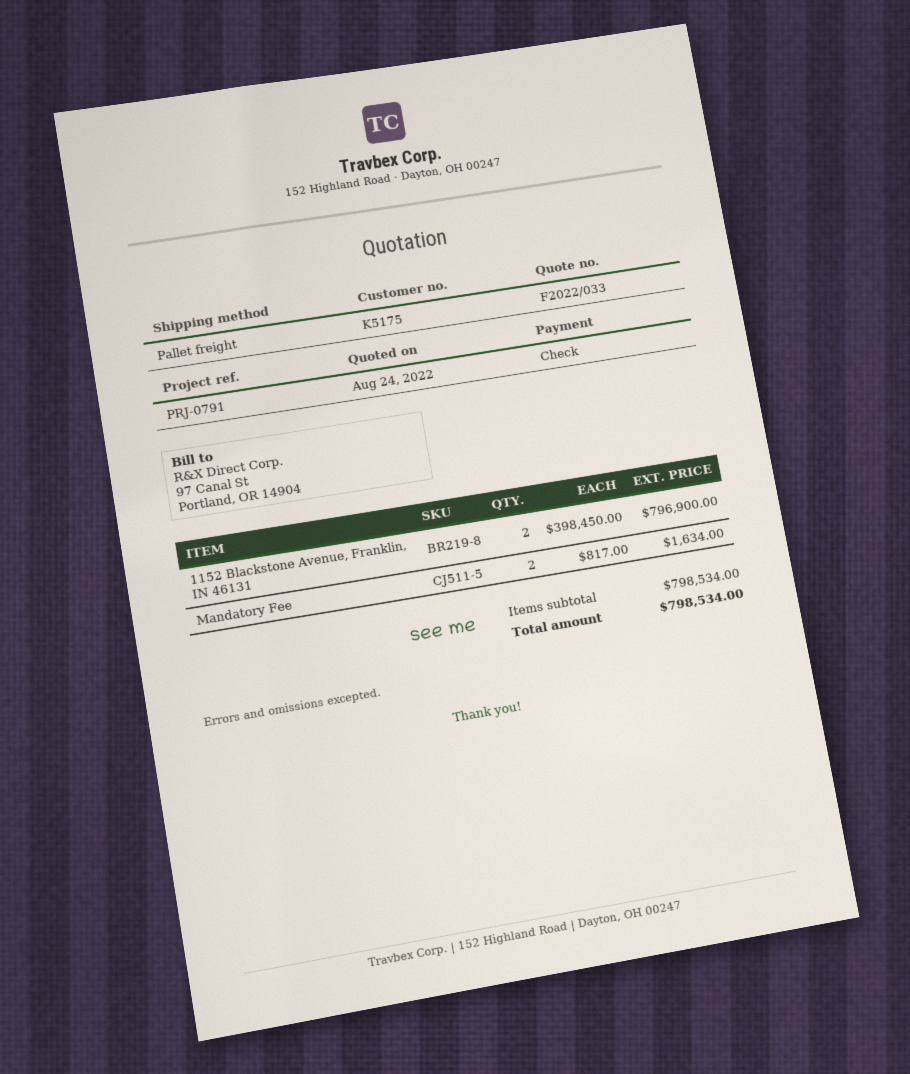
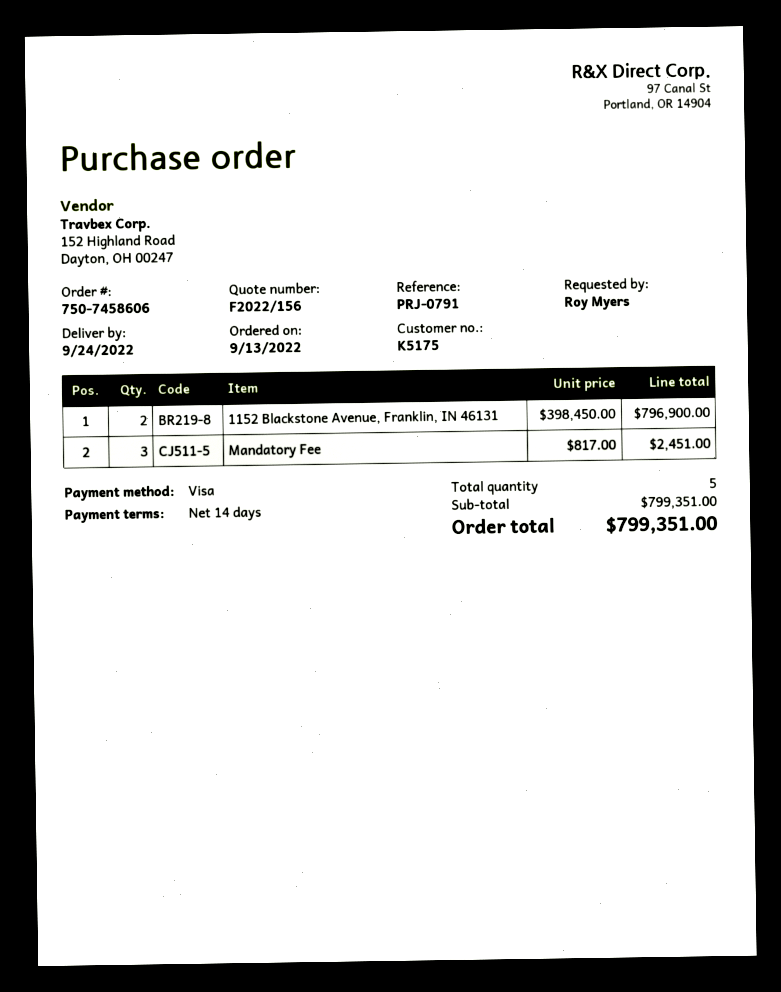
quote number: F2022/033 -> F2022/156
payment method: cheque -> Visa
Mandatory Fee: 2 x 817.00 = 1634.00 -> 3 x 817.00 = 2451.00
subtotal: 798534.00 -> 799351.00
total: 798534.00 -> 799351.00

